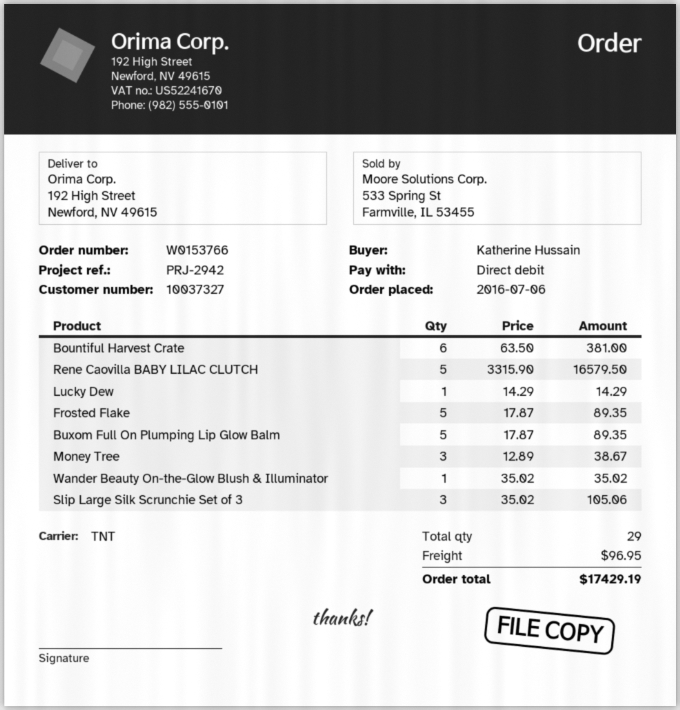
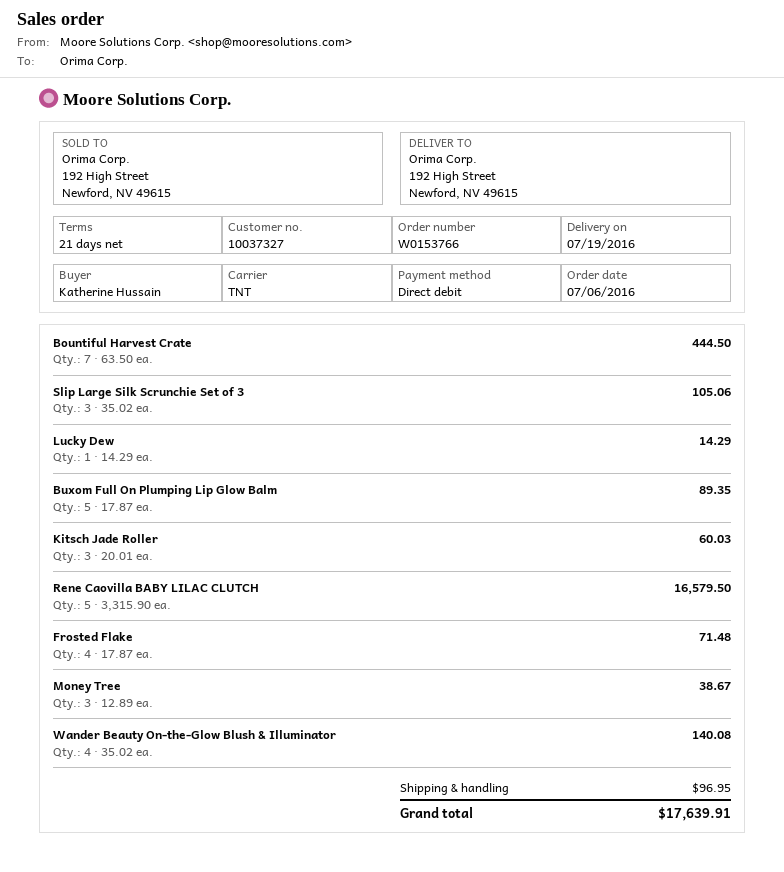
Bountiful Harvest Crate: 6 x 63.50 = 381.00 -> 7 x 63.50 = 444.50
Frosted Flake: 5 x 17.87 = 89.35 -> 4 x 17.87 = 71.48
Wander Beauty On-the-Glow Blush & Illuminator: 1 x 35.02 = 35.02 -> 4 x 35.02 = 140.08
Kitsch Jade Roller: none -> 3 x 20.01 = 60.03
total: 17429.19 -> 17639.91

